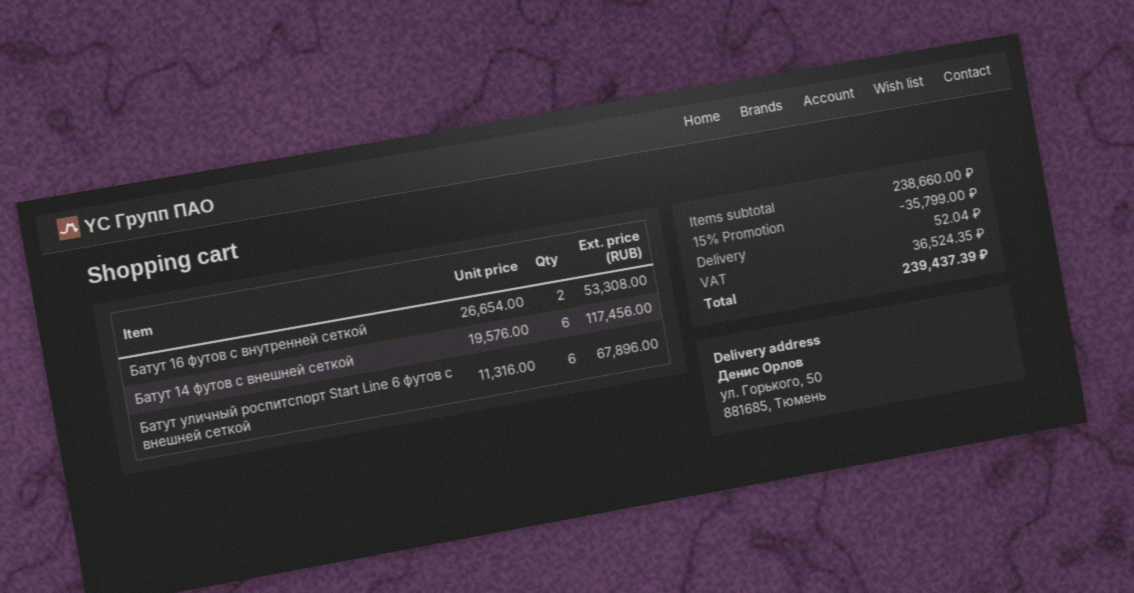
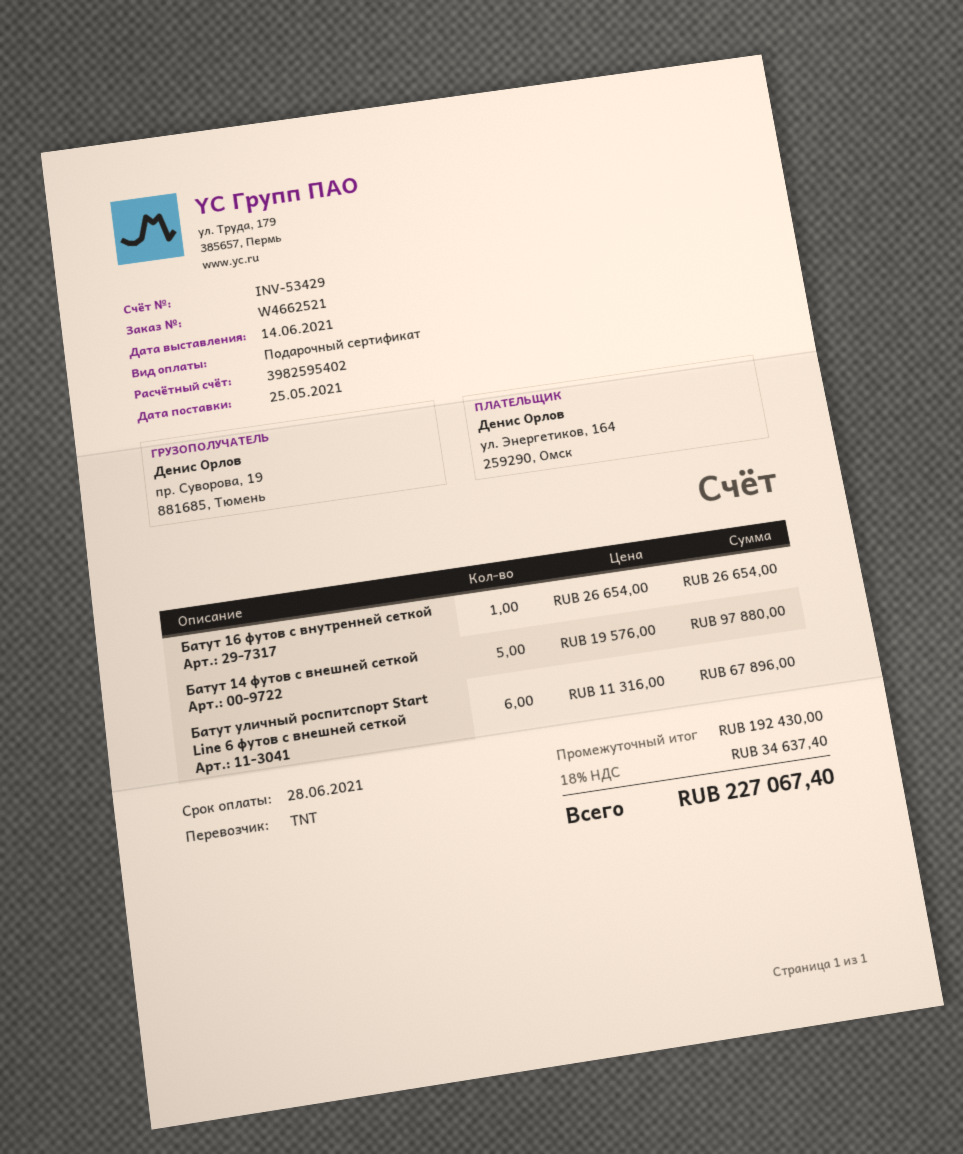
ship to: ул. Горького, 50, 881685, Тюмень -> пр. Суворова, 19, 881685, Тюмень
Батут 16 футов с внутренней сеткой: 2 x 26654.00 = 53308.00 -> 1 x 26654.00 = 26654.00
Батут 14 футов с внешней сеткой: 6 x 19576.00 = 117456.00 -> 5 x 19576.00 = 97880.00
subtotal: 238660.00 -> 192430.00
discount: 15% = 35799.00 -> none
shipping: 52.04 -> none
tax: 36524.35 -> 34637.40
total: 239437.39 -> 227067.40

